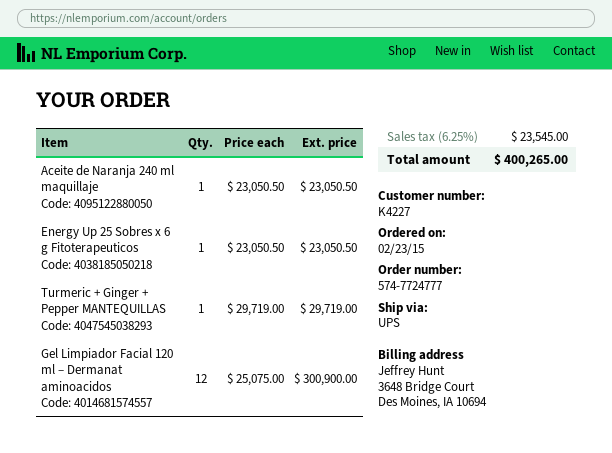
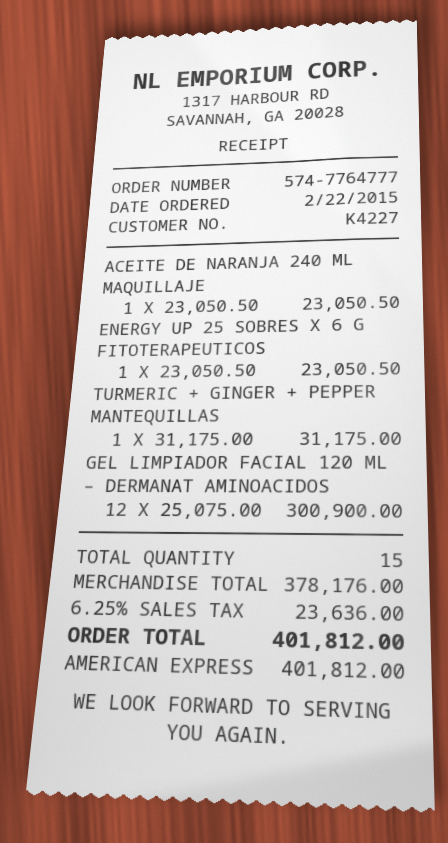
order number: 574-7724777 -> 574-7764777
order date: 2015-02-23 -> 2015-02-22
Turmeric + Ginger + Pepper MANTEQUILLAS: 1 x 29719.00 = 29719.00 -> 1 x 31175.00 = 31175.00
tax: 6.25% = 23545.00 -> 6.25% = 23636.00
total: 400265.00 -> 401812.00

